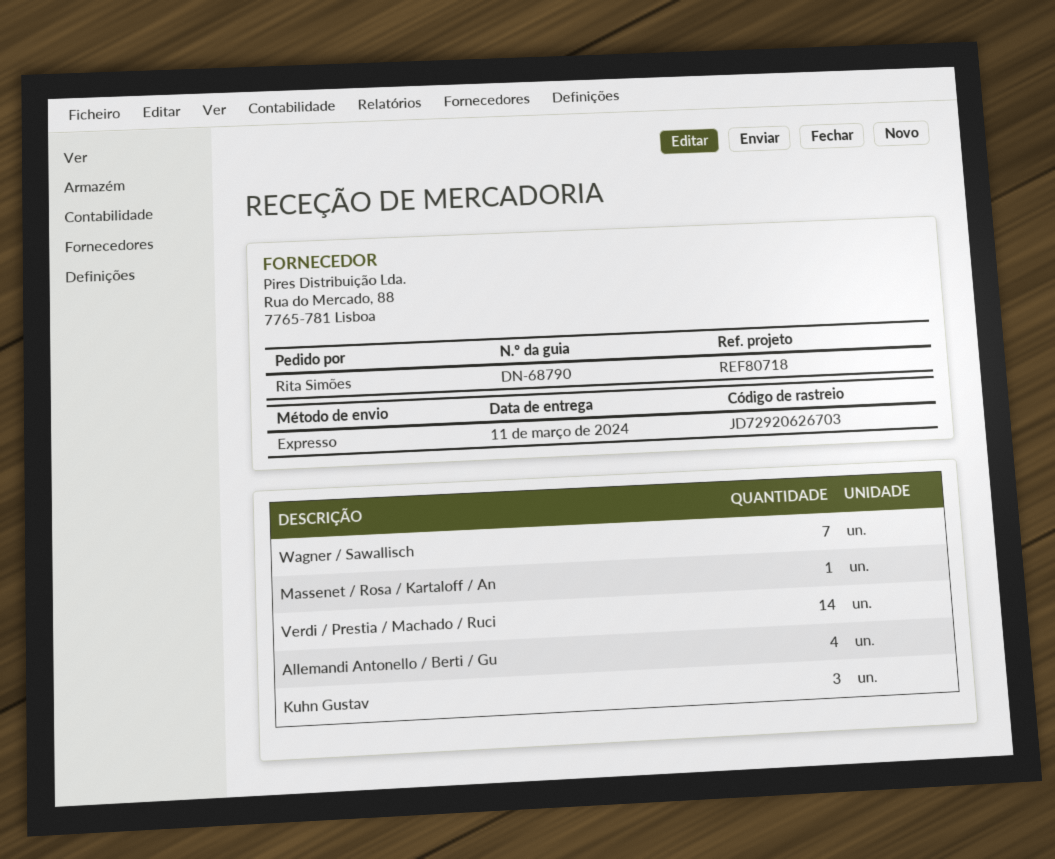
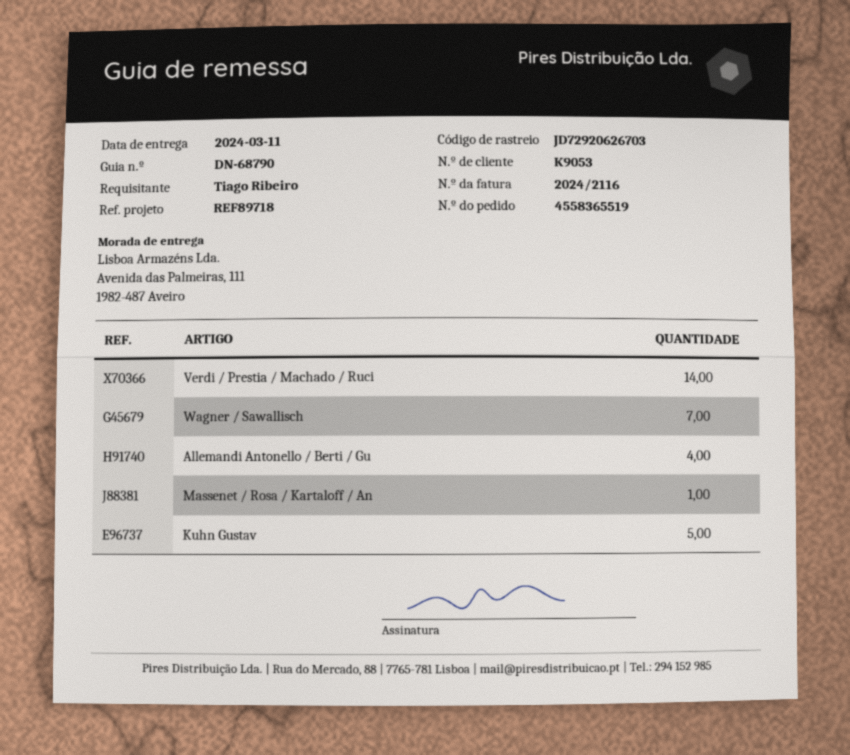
reference: REF80718 -> REF89718
ordered by: Rita Simões -> Tiago Ribeiro
Kuhn Gustav: 3 -> 5

